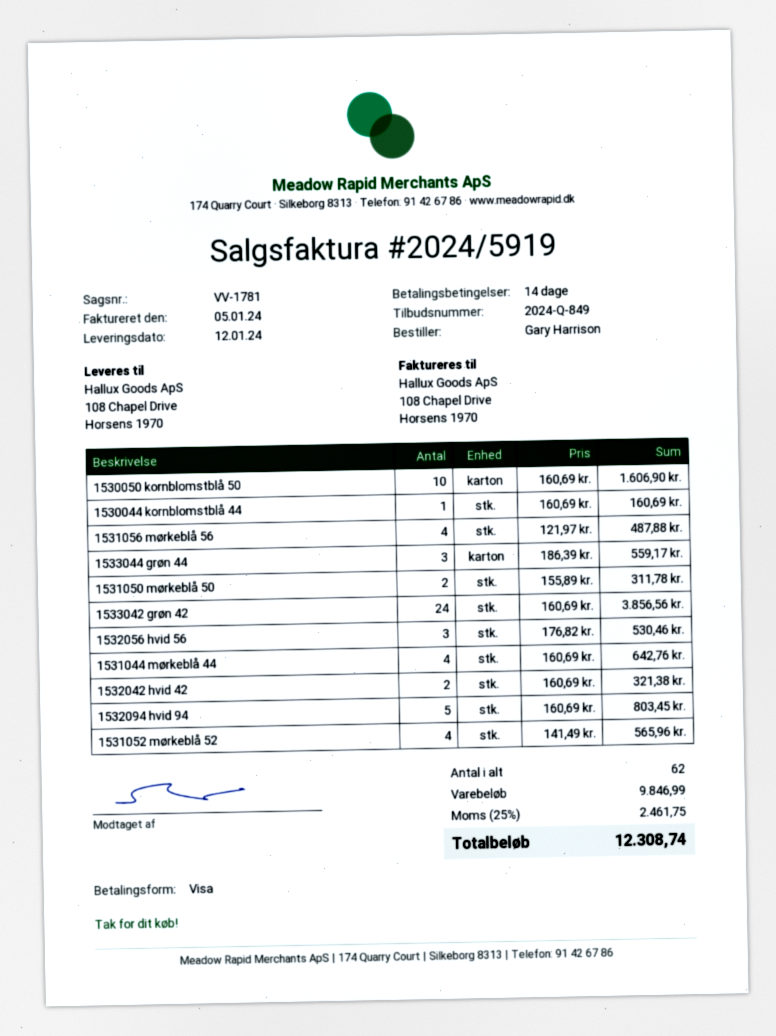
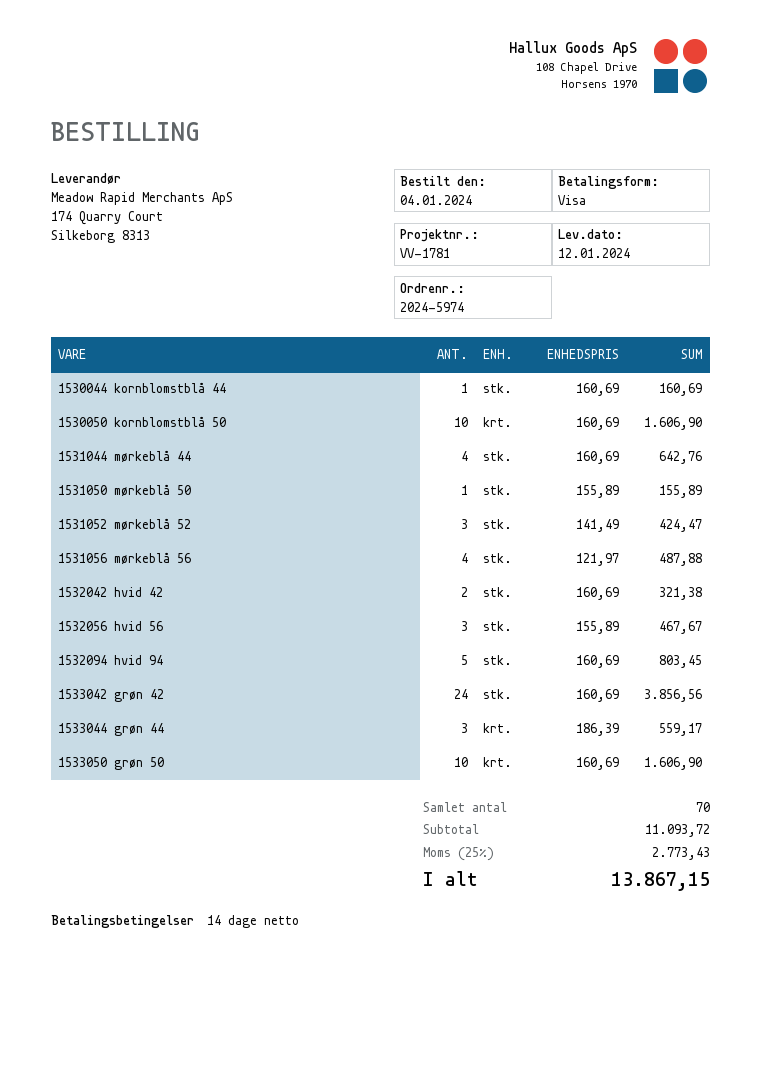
1531050 mørkeblå 50: 2 x 155.89 = 311.78 -> 1 x 155.89 = 155.89
1532056 hvid 56: 3 x 176.82 = 530.46 -> 3 x 155.89 = 467.67
1531052 mørkeblå 52: 4 x 141.49 = 565.96 -> 3 x 141.49 = 424.47
1533050 grøn 50: none -> 10 x 160.69 = 1606.90
total quantity: 62 -> 70
subtotal: 9846.99 -> 11093.72
tax: 25% = 2461.75 -> 25% = 2773.43
total: 12308.74 -> 13867.15

